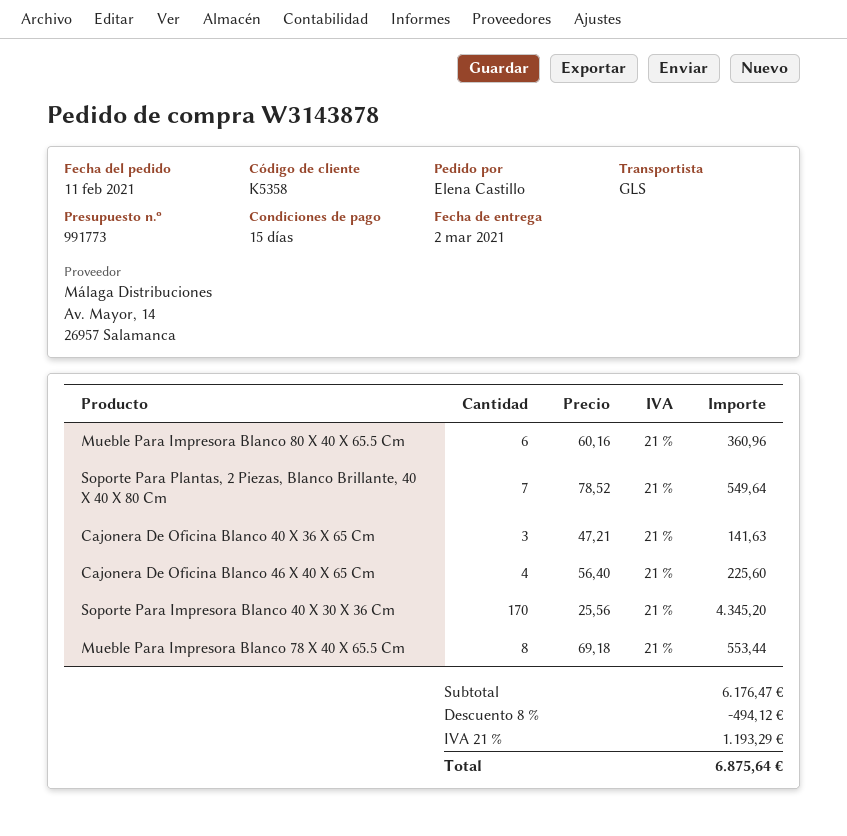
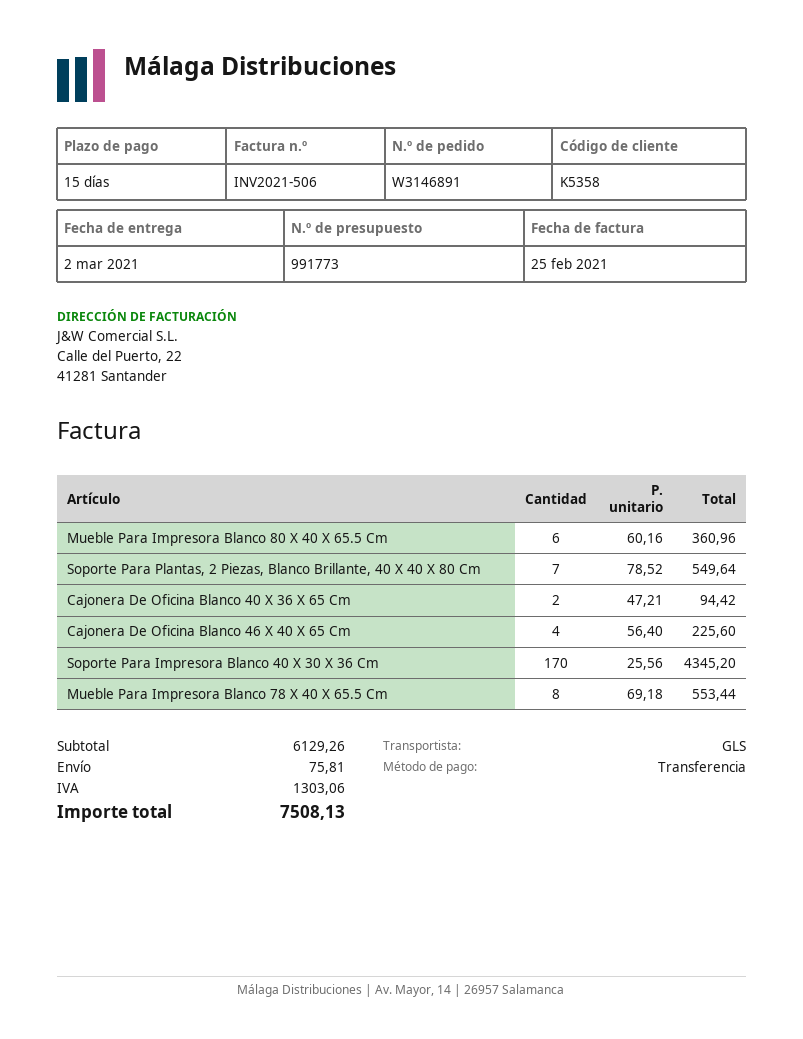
order number: W3143878 -> W3146891
Cajonera De Oficina Blanco 40 X 36 X 65 Cm: 3 x 47.21 = 141.63 -> 2 x 47.21 = 94.42
subtotal: 6176.47 -> 6129.26
discount: 8% = 494.12 -> none
shipping: none -> 75.81
tax: 1193.29 -> 1303.06
total: 6875.64 -> 7508.13

